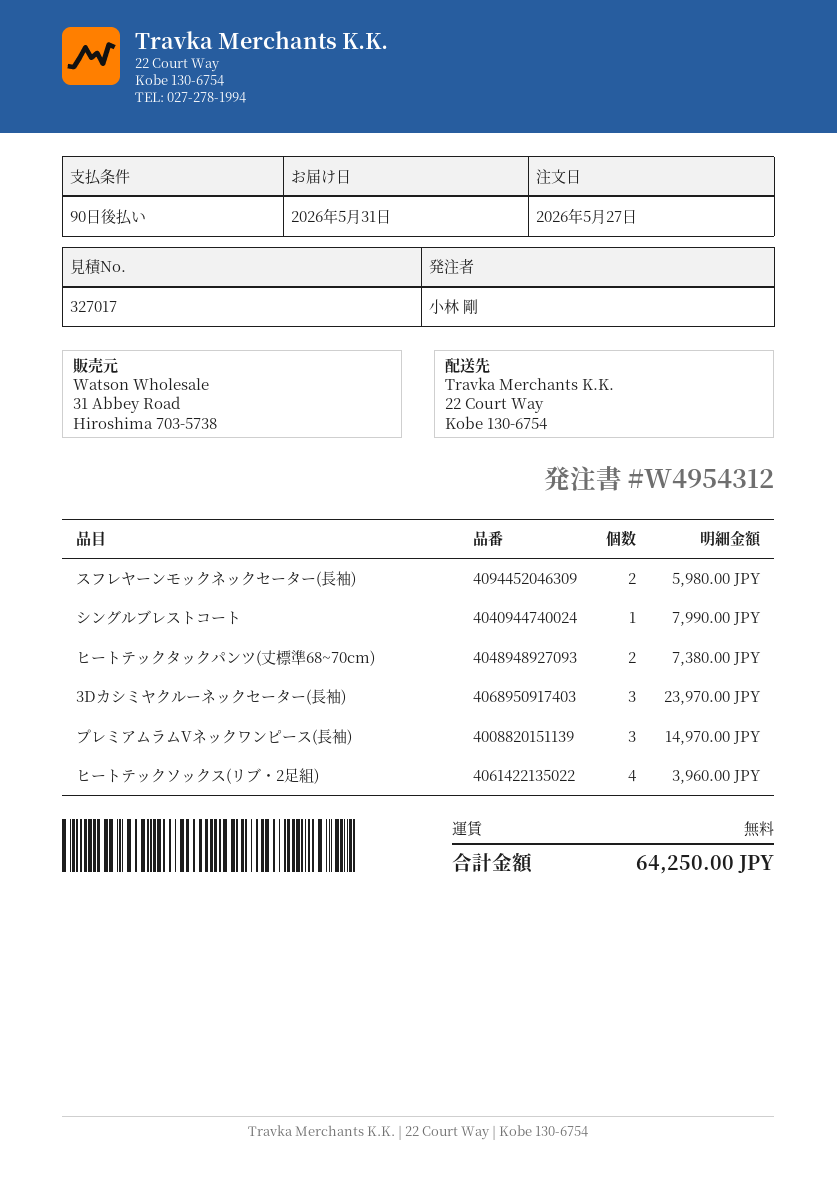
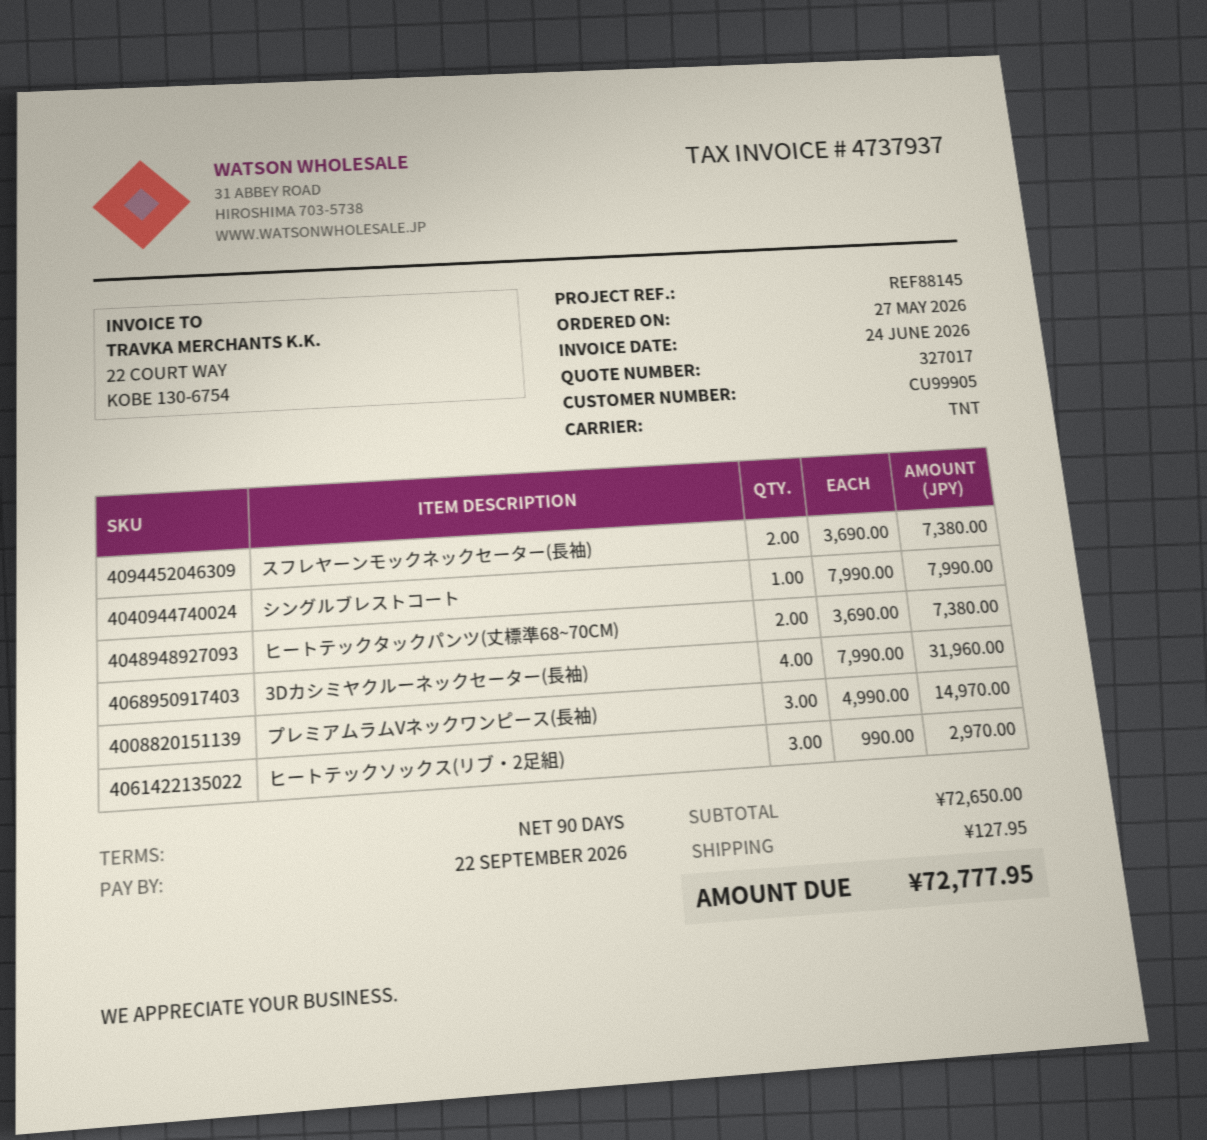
スフレヤーンモックネックセーター(長袖): 2 for 5980.00 -> 2 for 7380.00
3Dカシミヤクルーネックセーター(長袖): 3 for 23970.00 -> 4 for 31960.00
ヒートテックソックス(リブ・2足組): 4 for 3960.00 -> 3 for 2970.00
shipping: 0.00 -> 127.95
total: 64250.00 -> 72777.95

